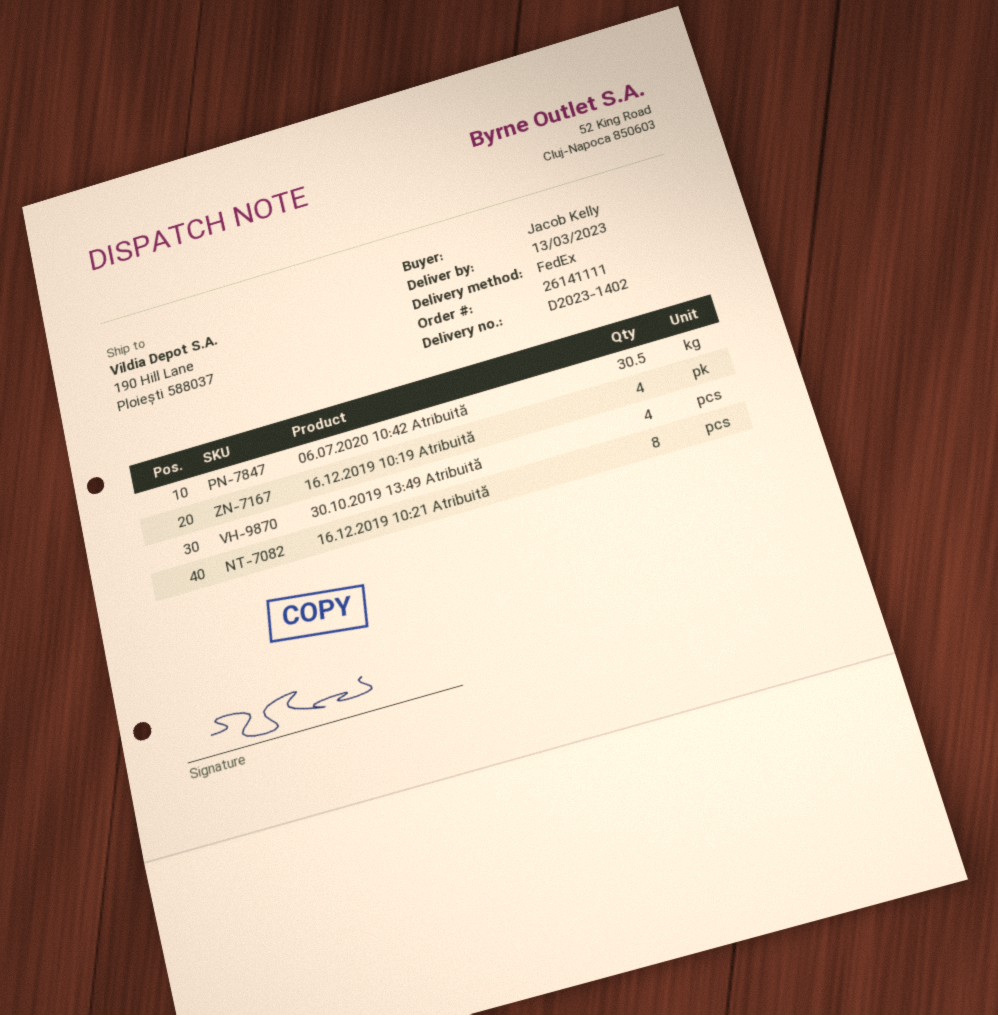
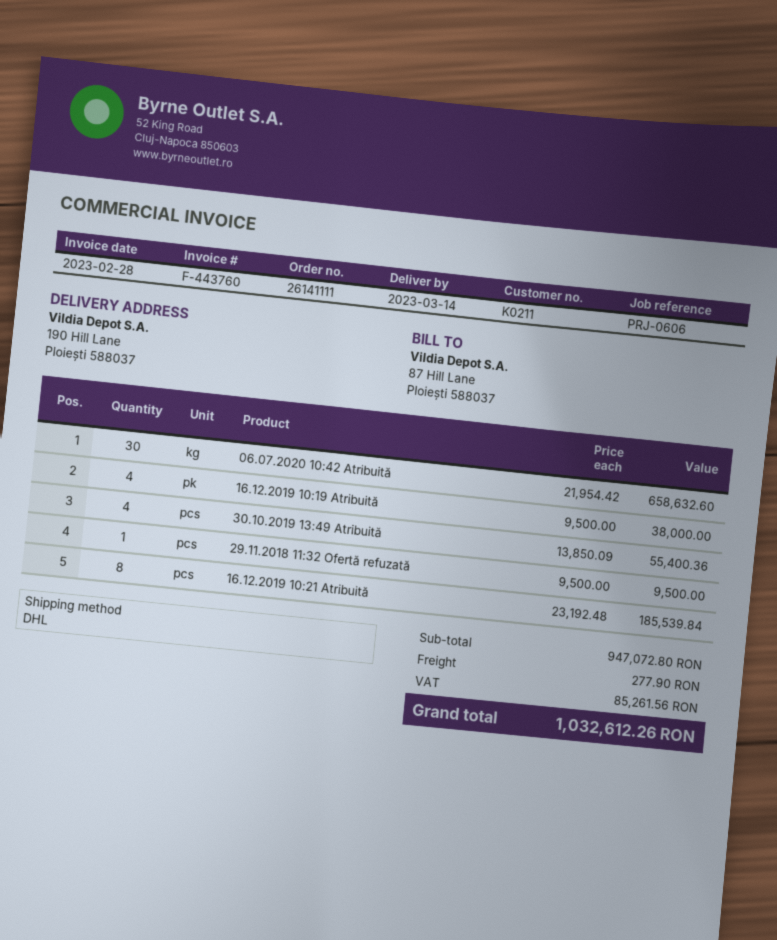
delivery date: 2023-03-13 -> 2023-03-14
shipping method: FedEx -> DHL
06.07.2020 10:42 Atribuită: 30.5 -> 30
29.11.2018 11:32 Ofertă refuzată: none -> 1

